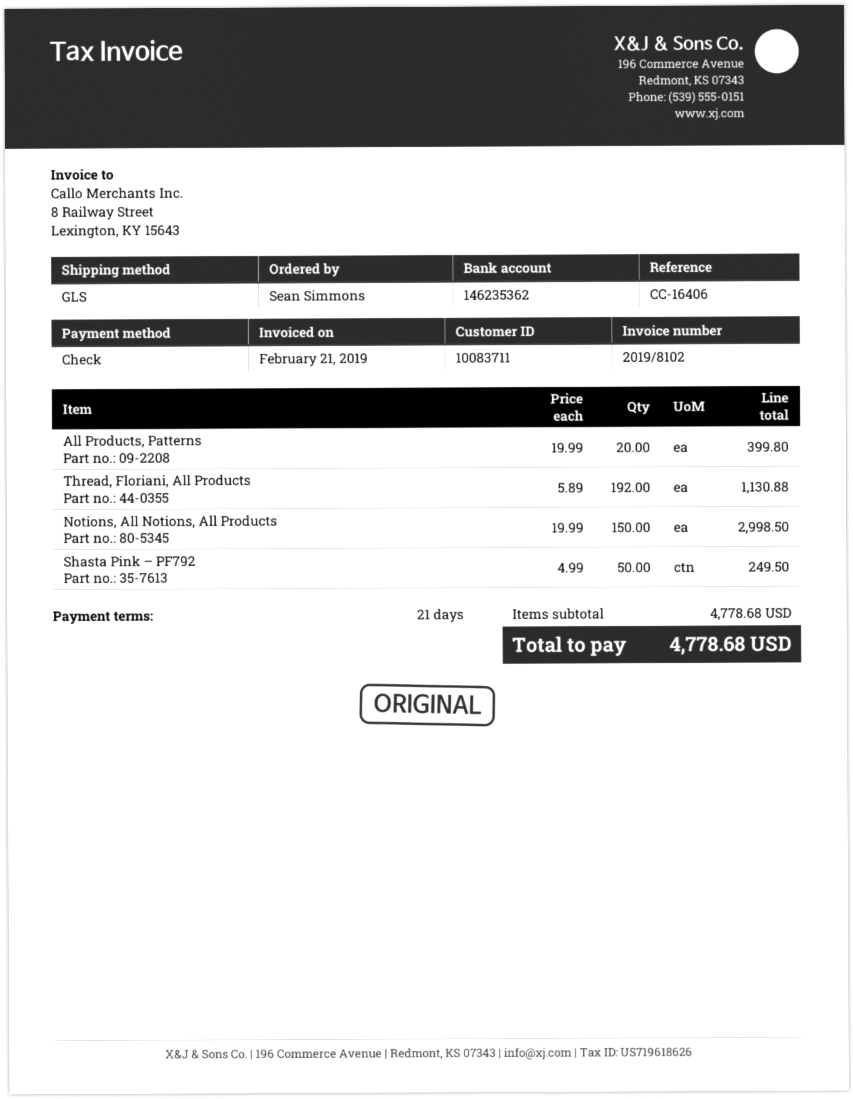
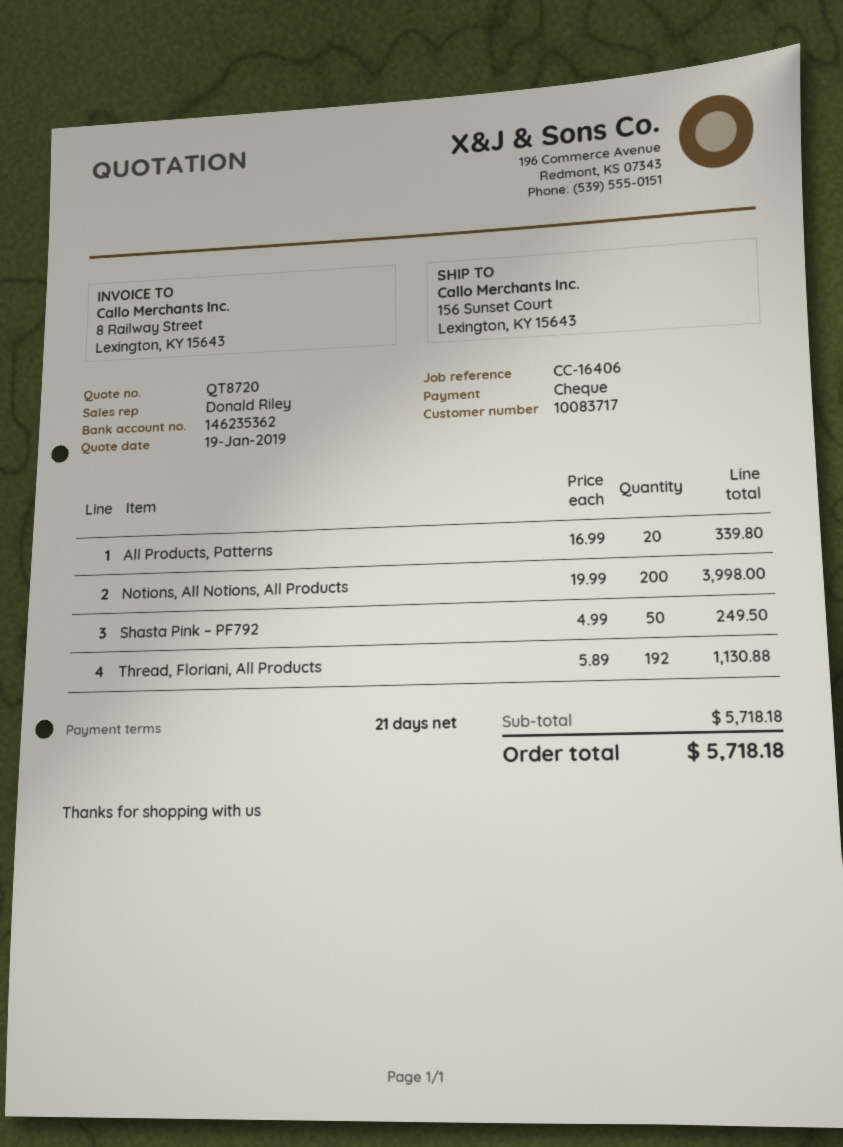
customer number: 10083711 -> 10083717
All Products, Patterns: 20 x 19.99 = 399.80 -> 20 x 16.99 = 339.80
Notions, All Notions, All Products: 150 x 19.99 = 2998.50 -> 200 x 19.99 = 3998.00
subtotal: 4778.68 -> 5718.18
total: 4778.68 -> 5718.18

